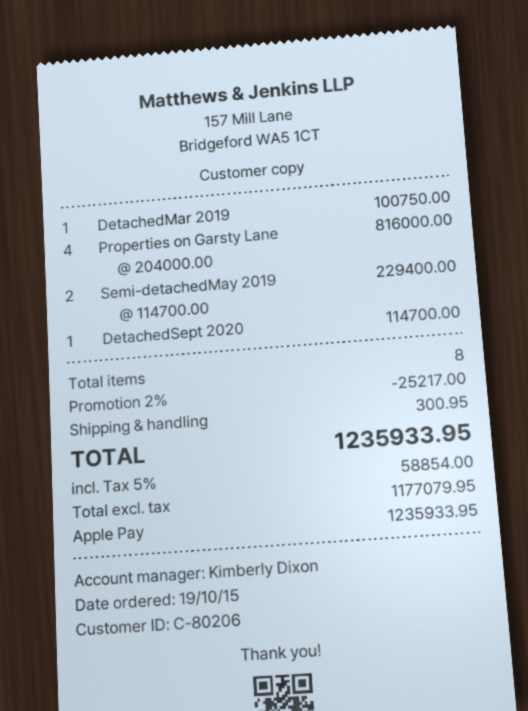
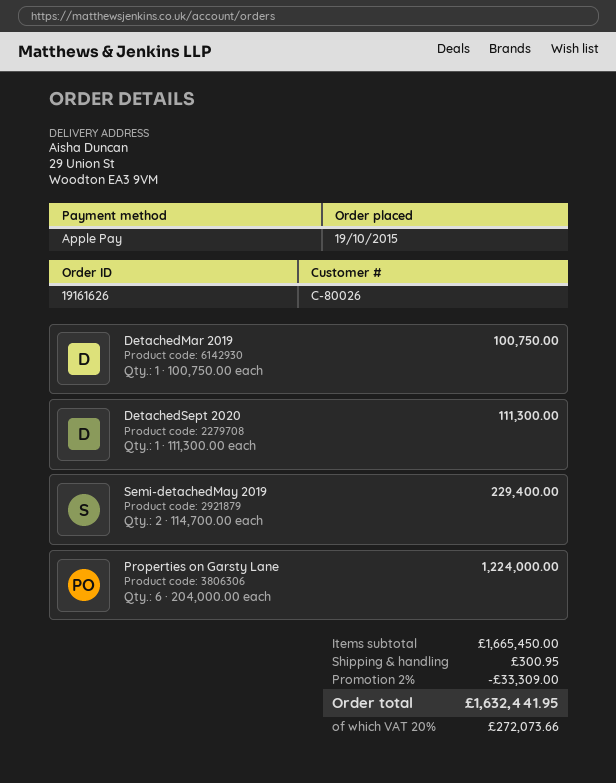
customer number: C-80206 -> C-80026
Properties on Garsty Lane: 4 x 204000.00 = 816000.00 -> 6 x 204000.00 = 1224000.00
DetachedSept 2020: 1 x 114700.00 = 114700.00 -> 1 x 111300.00 = 111300.00
discount: 2% = 25217.00 -> 2% = 33309.00
tax: 5% = 58854.00 -> 20% = 272073.66
total: 1235933.95 -> 1632441.95

